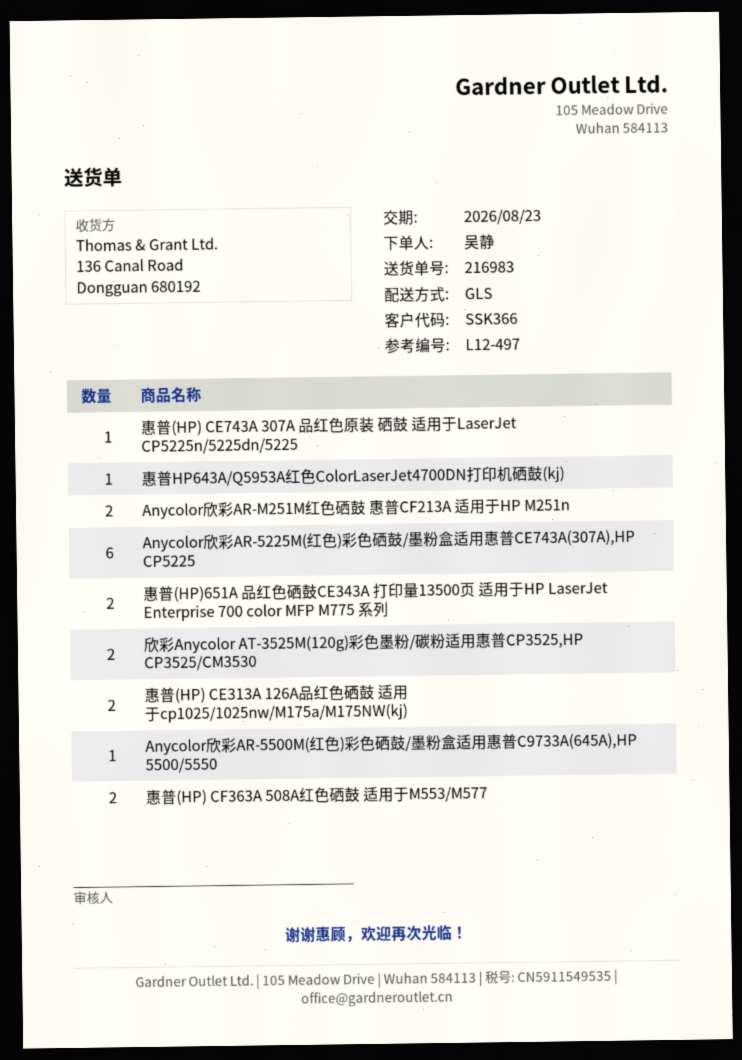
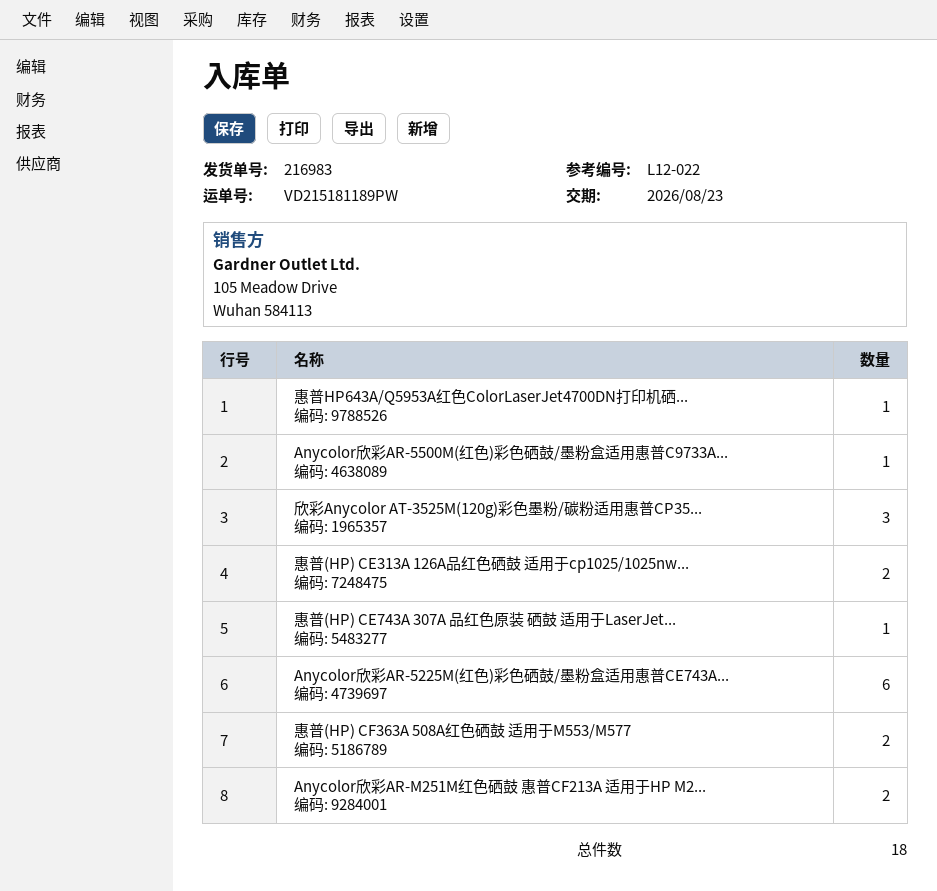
reference: L12-497 -> L12-022
惠普(HP)651A 品红色硒鼓CE343A 打印量13500页 适用于HP LaserJet Enterprise 700 color MFP M775 系列: 2 -> none
欣彩Anycolor AT-3525M(120g)彩色墨粉/碳粉适用惠普CP3525,HP CP3525/CM3530: 2 -> 3

